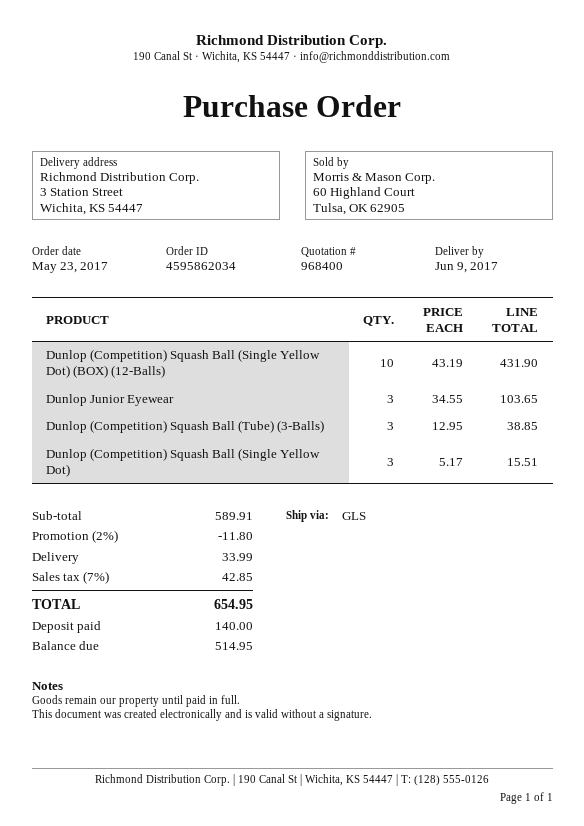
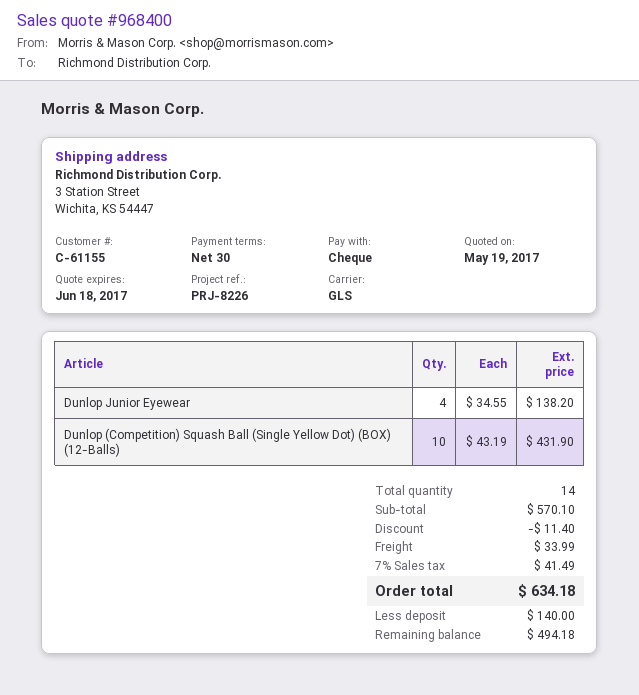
Dunlop Junior Eyewear: 3 x 34.55 = 103.65 -> 4 x 34.55 = 138.20
Dunlop (Competition) Squash Ball (Tube) (3-Balls): 3 x 12.95 = 38.85 -> none
Dunlop (Competition) Squash Ball (Single Yellow Dot): 3 x 5.17 = 15.51 -> none
subtotal: 589.91 -> 570.10
discount: 11.80 -> 11.40
tax: 7% = 42.85 -> 7% = 41.49
total: 654.95 -> 634.18
balance: 514.95 -> 494.18

